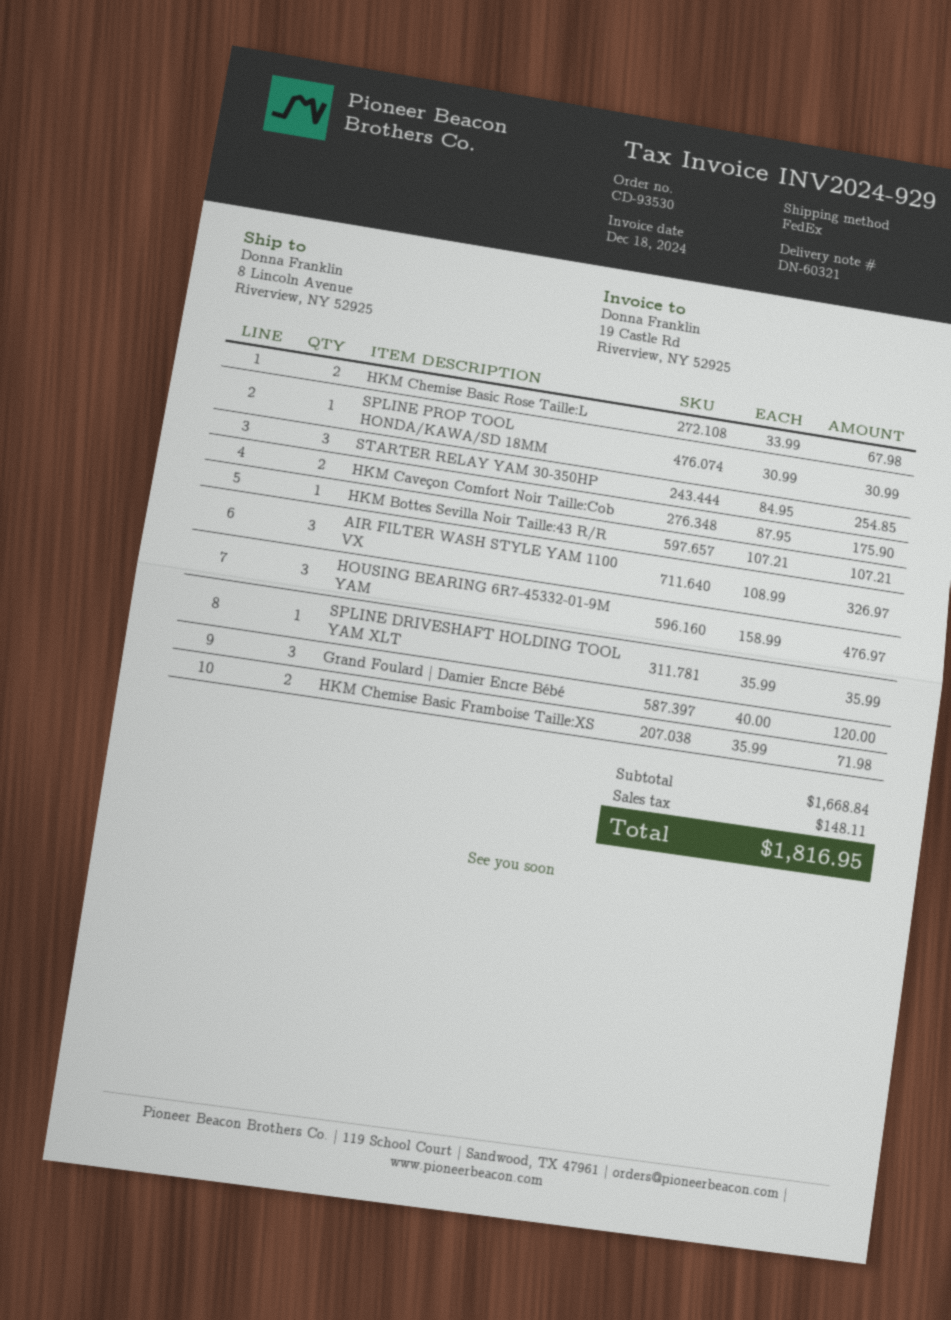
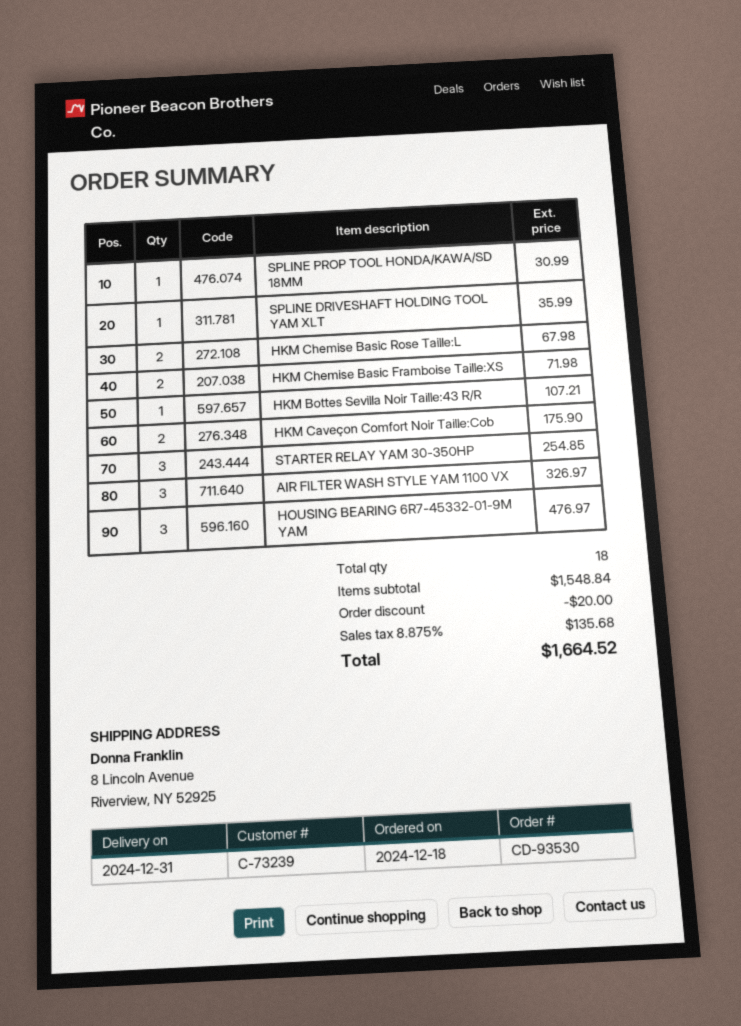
Grand Foulard | Damier Encre Bébé: 3 for 120.00 -> none
subtotal: 1668.84 -> 1548.84
discount: none -> 20.00
tax: 148.11 -> 135.68
total: 1816.95 -> 1664.52

